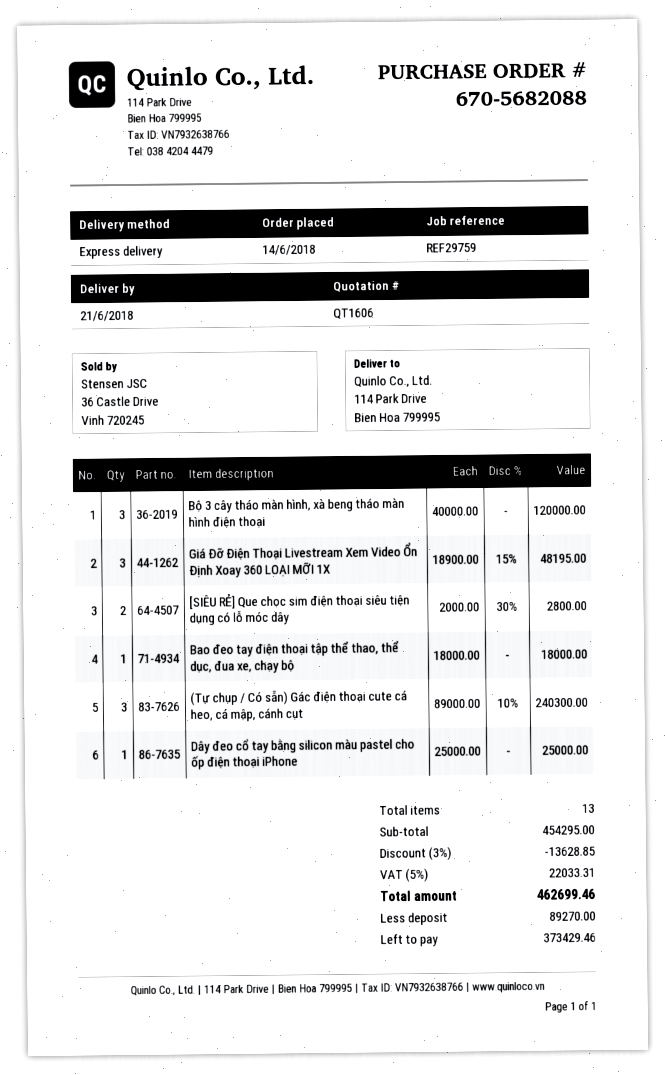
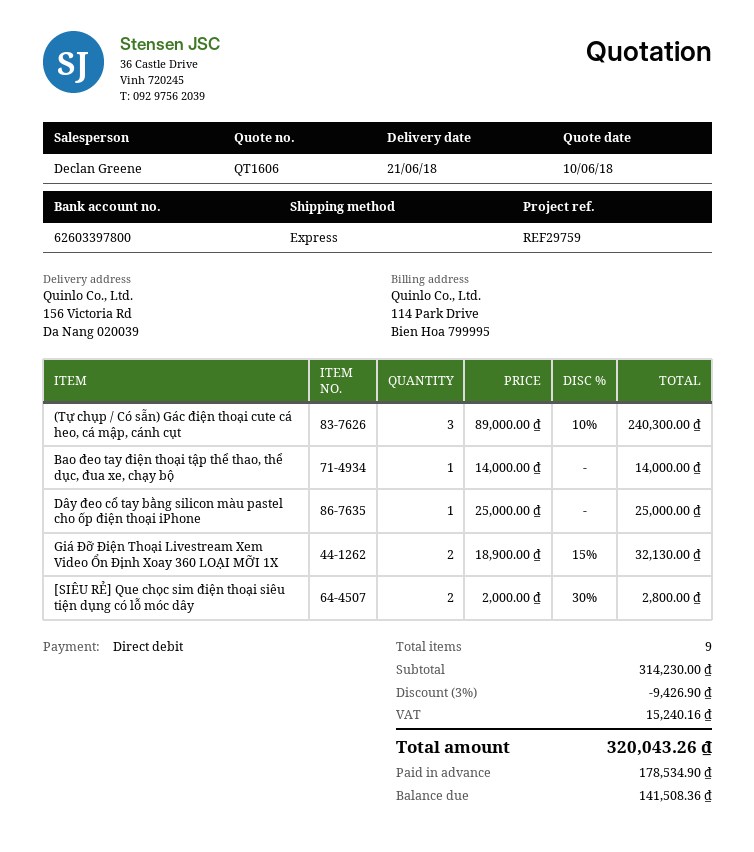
ship to: 114 Park Drive, Bien Hoa 799995 -> 156 Victoria Rd, Da Nang 020039
Bộ 3 cây tháo màn hình, xà beng tháo màn hình điện thoại: 3 x 40000.00 = 120000.00 -> none
Giá Đỡ Điện Thoại Livestream Xem Video Ổn Định Xoay 360 LOẠI MỠI 1X: 3 x 18900.00 - 15% = 48195.00 -> 2 x 18900.00 - 15% = 32130.00
Bao đeo tay điện thoại tập thể thao, thể dục, đua xe, chạy bộ: 1 x 18000.00 = 18000.00 -> 1 x 14000.00 = 14000.00
total quantity: 13 -> 9
subtotal: 454295.00 -> 314230.00
discount: 3% = 13628.85 -> 3% = 9426.90
tax: 22033.31 -> 15240.16
total: 462699.46 -> 320043.26
deposit: 89270.00 -> 178534.90
balance: 373429.46 -> 141508.36

